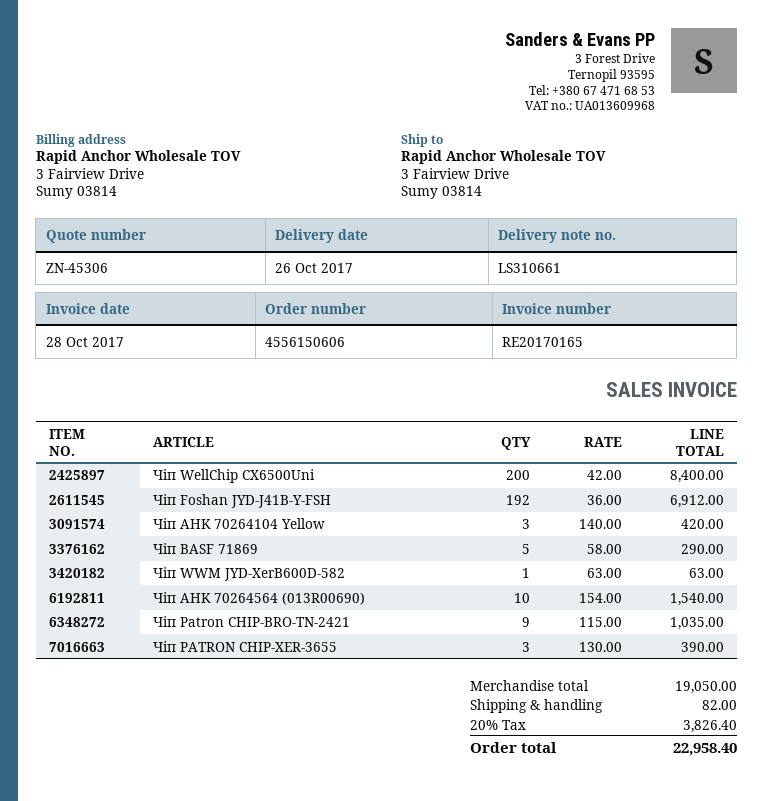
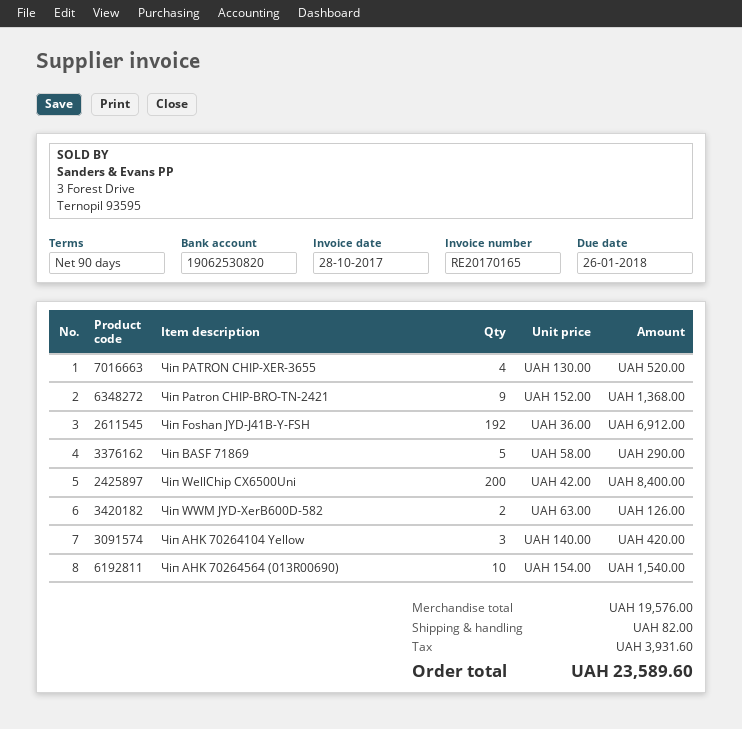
Чіп WWM JYD-XerB600D-582: 1 x 63.00 = 63.00 -> 2 x 63.00 = 126.00
Чіп Patron CHIP-BRO-TN-2421: 9 x 115.00 = 1035.00 -> 9 x 152.00 = 1368.00
Чіп PATRON CHIP-XER-3655: 3 x 130.00 = 390.00 -> 4 x 130.00 = 520.00
subtotal: 19050.00 -> 19576.00
tax: 3826.40 -> 3931.60
total: 22958.40 -> 23589.60

